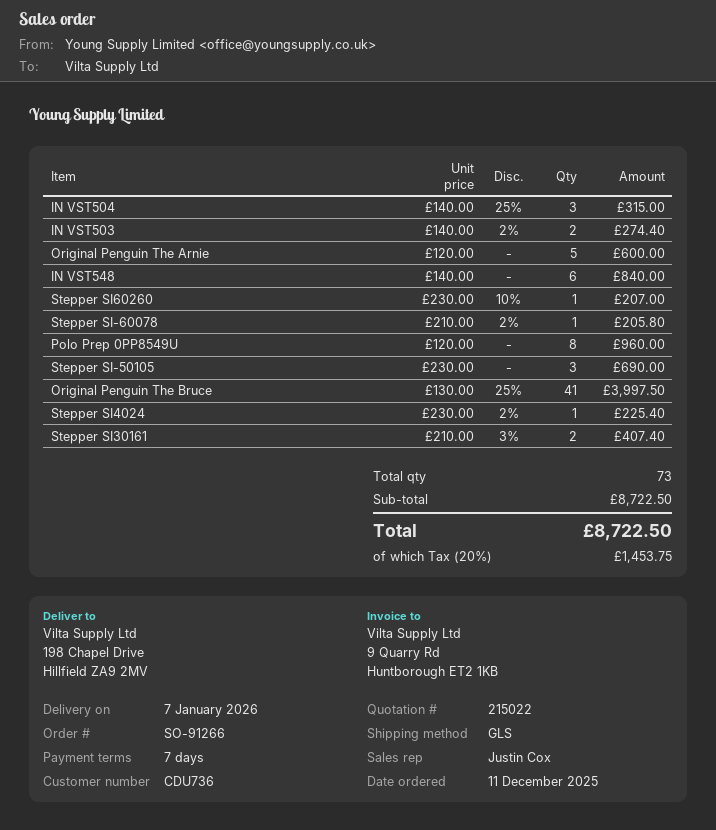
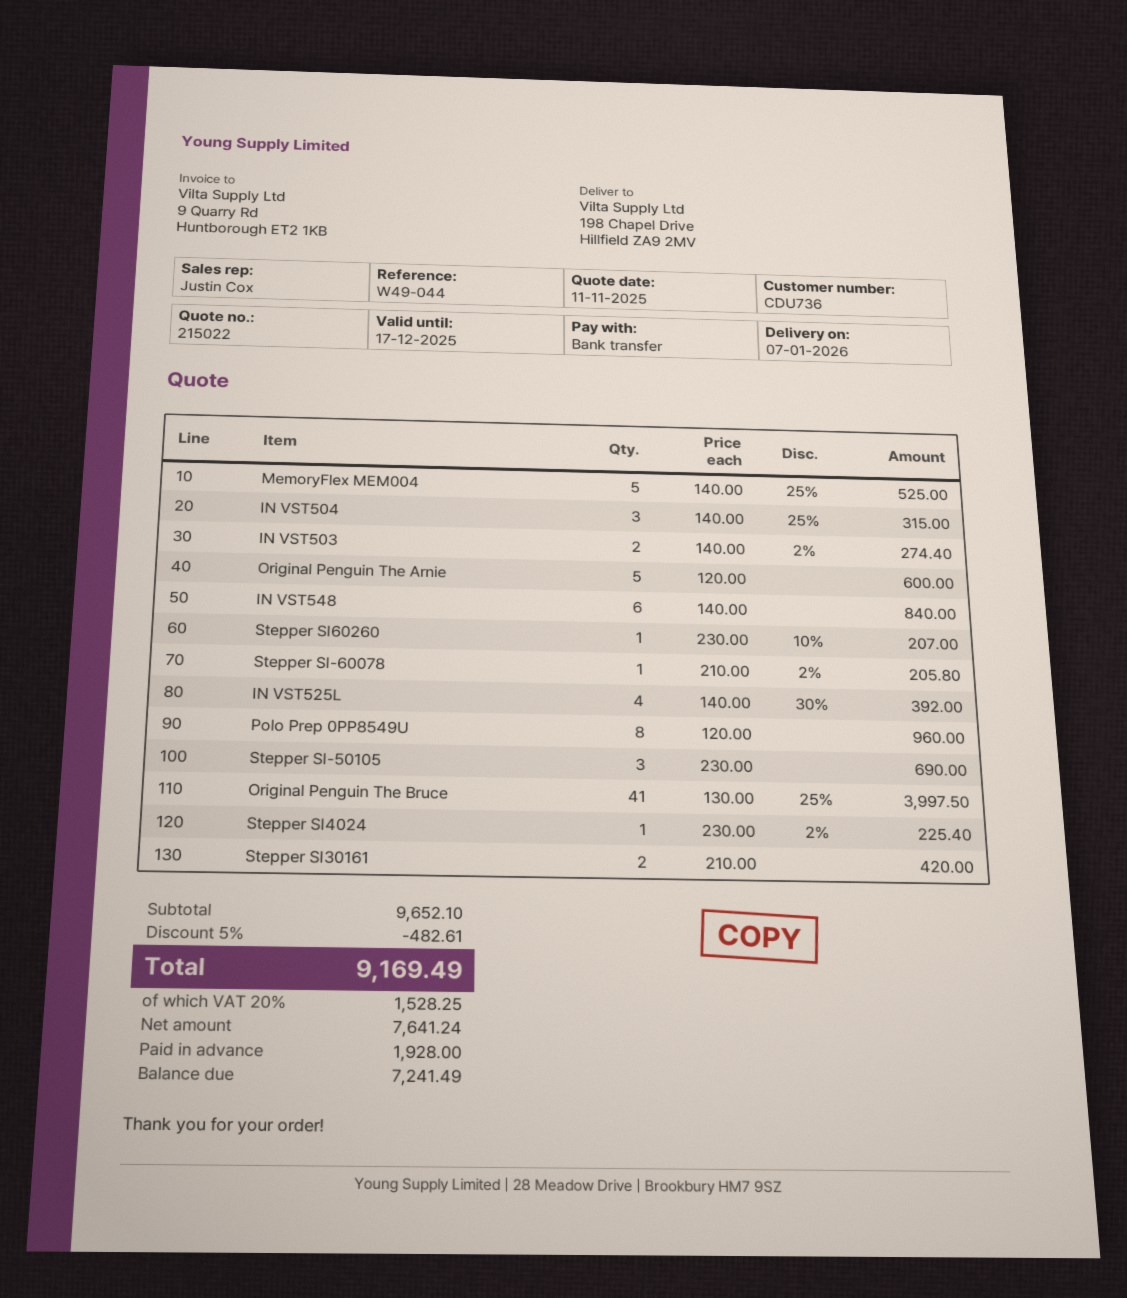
Stepper SI30161: 2 x 210.00 - 3% = 407.40 -> 2 x 210.00 = 420.00
MemoryFlex MEM004: none -> 5 x 140.00 - 25% = 525.00
IN VST525L: none -> 4 x 140.00 - 30% = 392.00
subtotal: 8722.50 -> 9652.10
discount: none -> 5% = 482.61
tax: 20% = 1453.75 -> 20% = 1528.25
total: 8722.50 -> 9169.49

